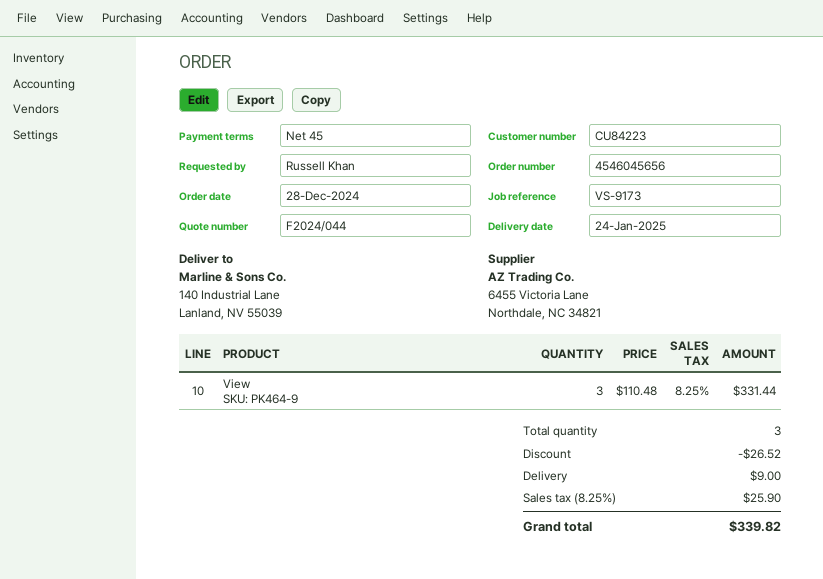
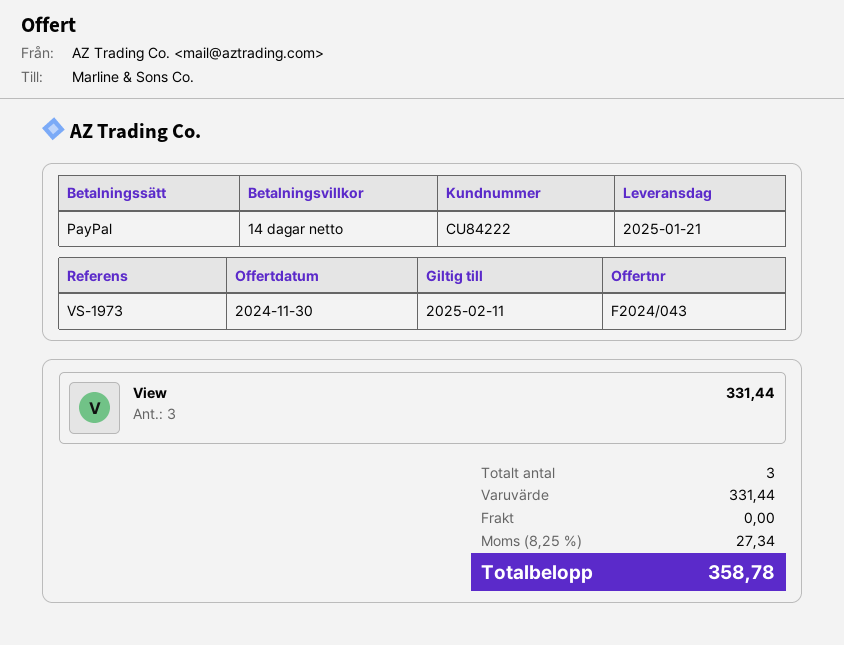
quote number: F2024/044 -> F2024/043
delivery date: 2025-01-24 -> 2025-01-21
payment terms: 45 days -> 14 days
customer number: CU84223 -> CU84222
reference: VS-9173 -> VS-1973
discount: 26.52 -> none
shipping: 9.00 -> 0.00
tax: 8.25% = 25.90 -> 8.25% = 27.34
total: 339.82 -> 358.78

